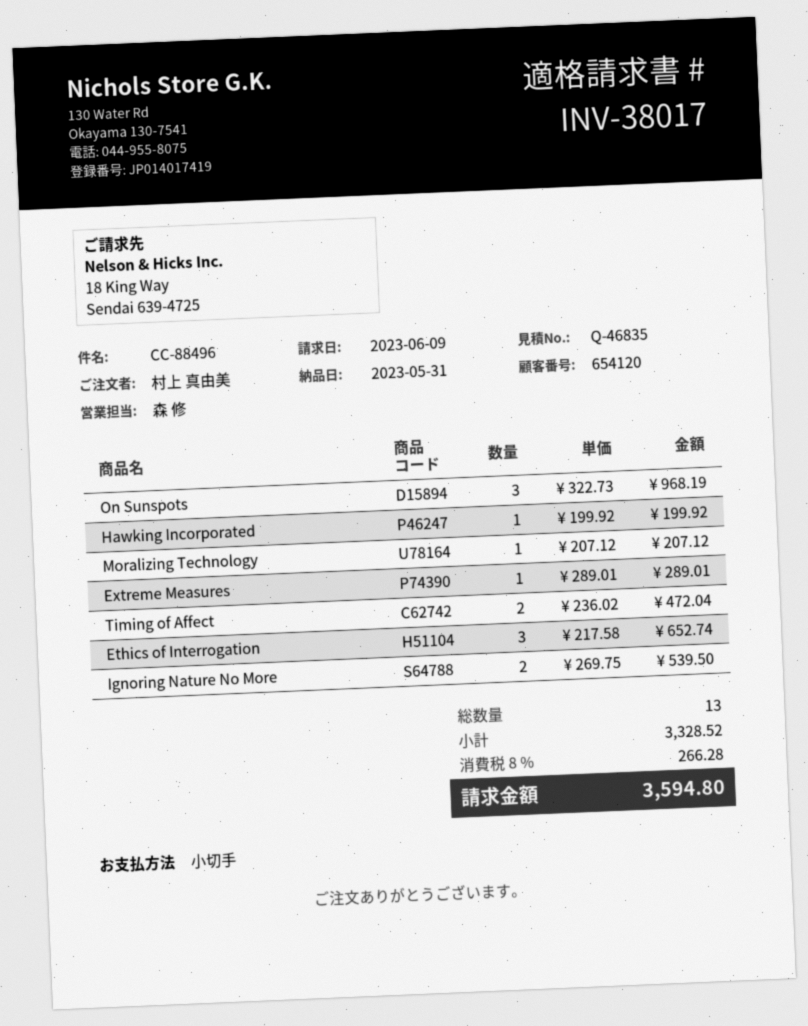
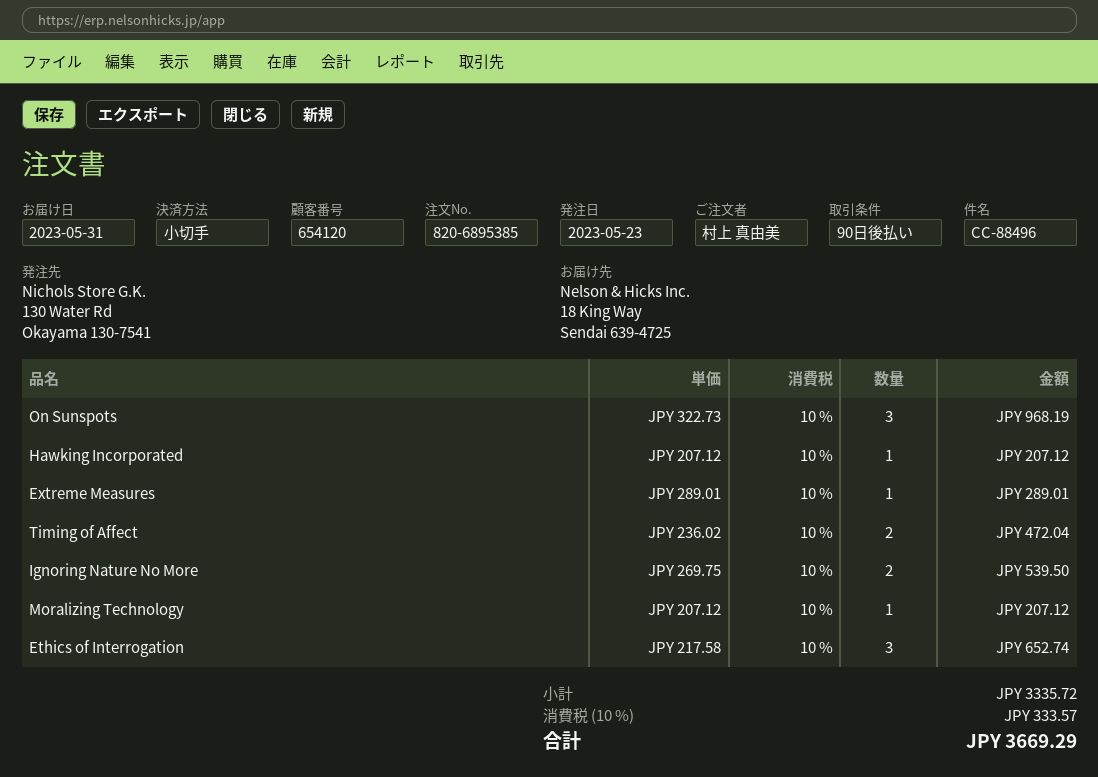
Hawking Incorporated: 1 x 199.92 = 199.92 -> 1 x 207.12 = 207.12
subtotal: 3328.52 -> 3335.72
tax: 8% = 266.28 -> 10% = 333.57
total: 3594.80 -> 3669.29

